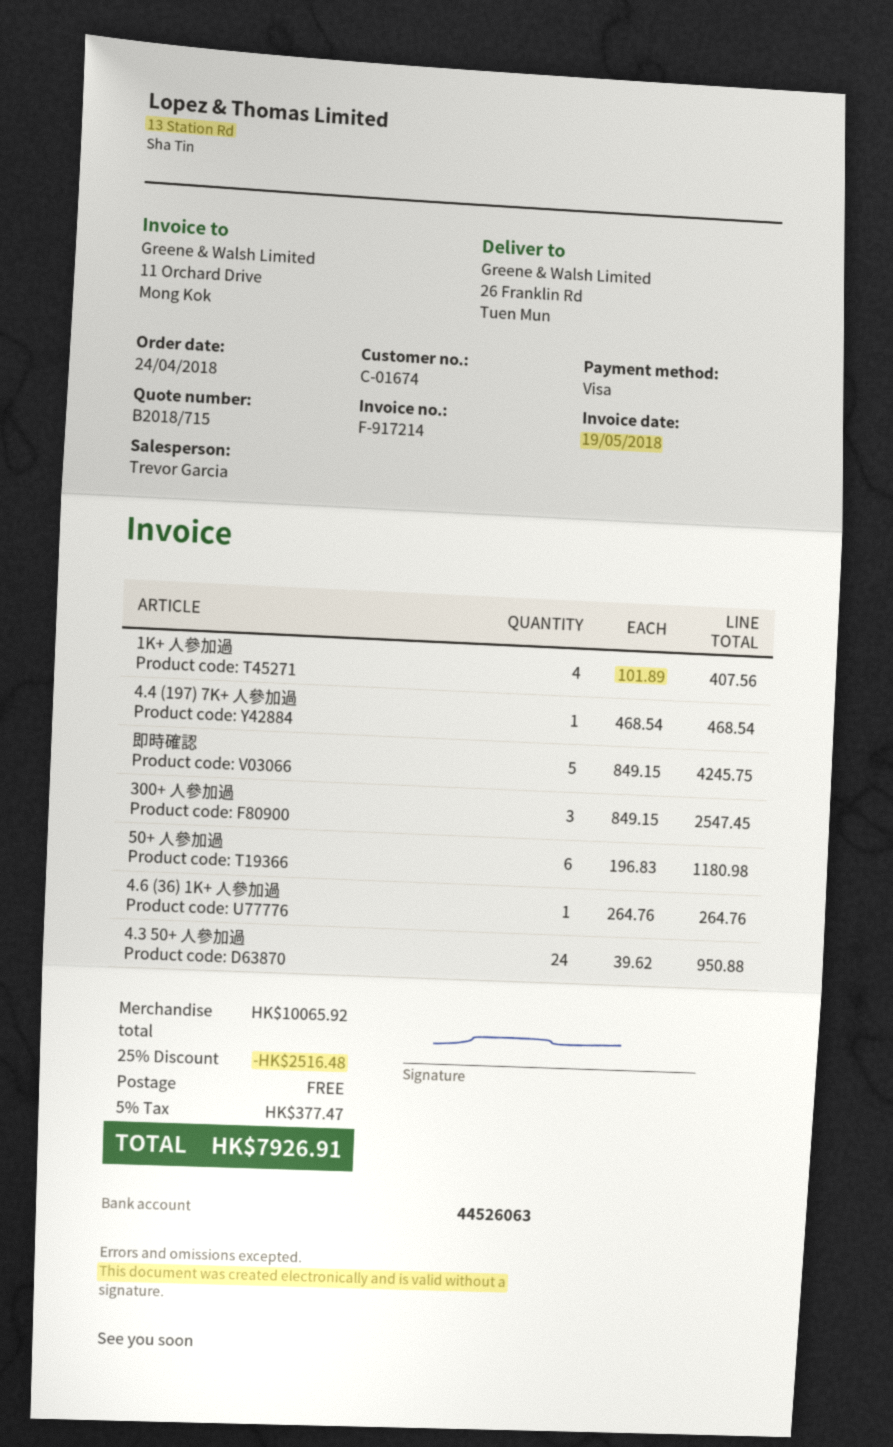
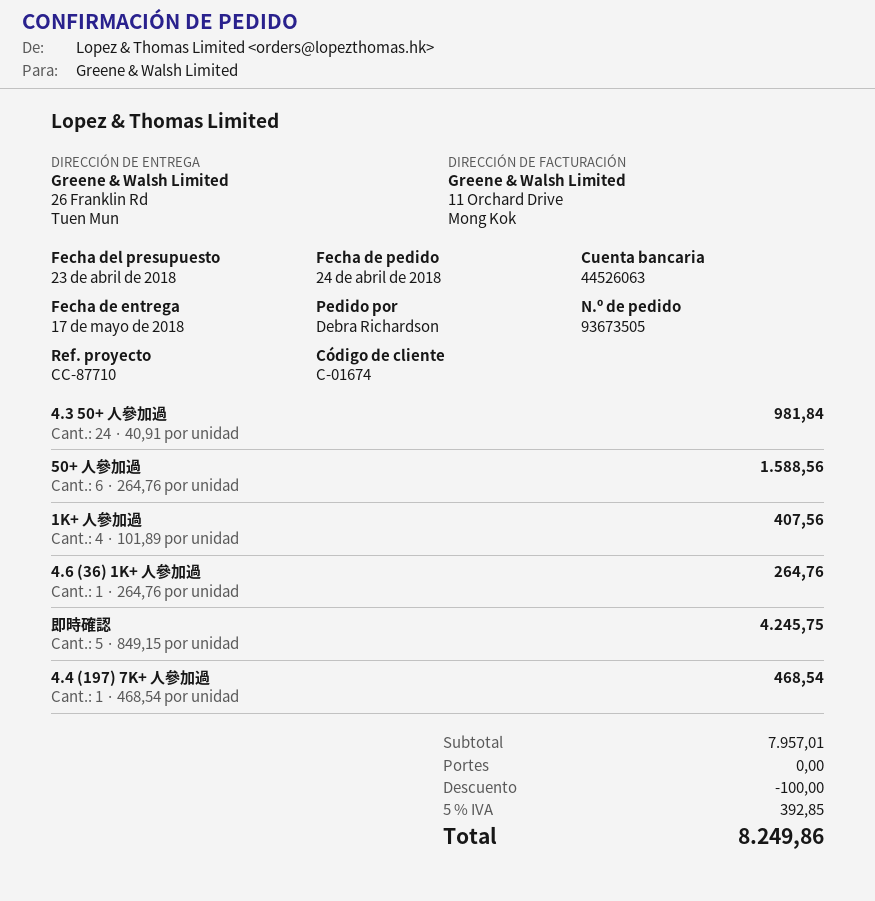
300+ 人參加過: 3 x 849.15 = 2547.45 -> none
50+ 人參加過: 6 x 196.83 = 1180.98 -> 6 x 264.76 = 1588.56
4.3 50+ 人參加過: 24 x 39.62 = 950.88 -> 24 x 40.91 = 981.84
subtotal: 10065.92 -> 7957.01
discount: 2516.48 -> 100.00
tax: 5% = 377.47 -> 5% = 392.85
total: 7926.91 -> 8249.86

